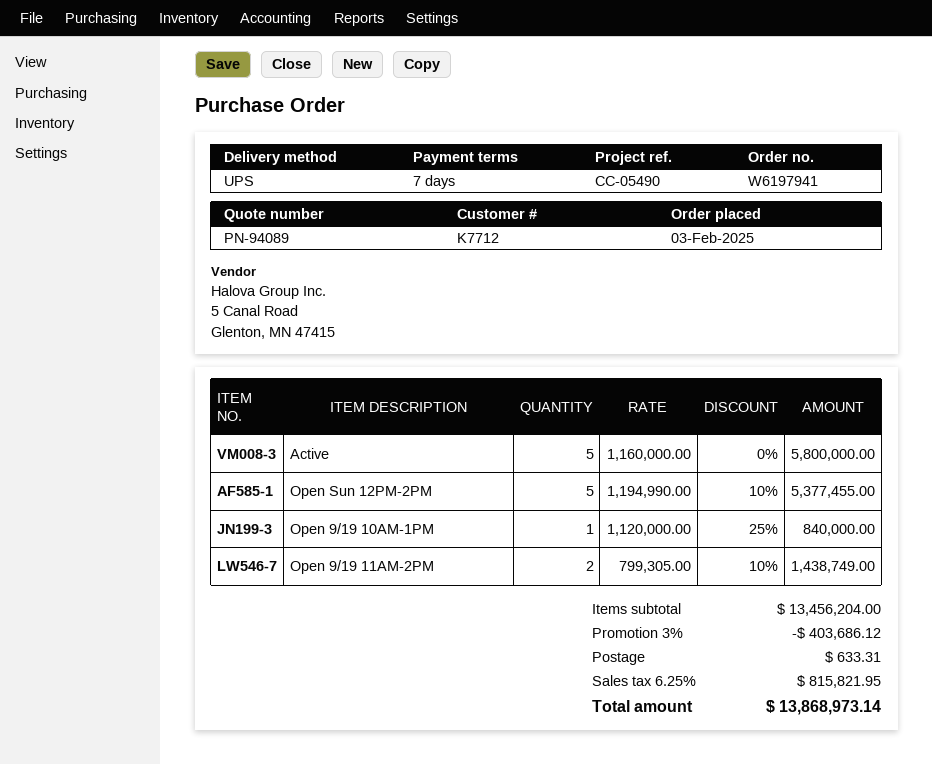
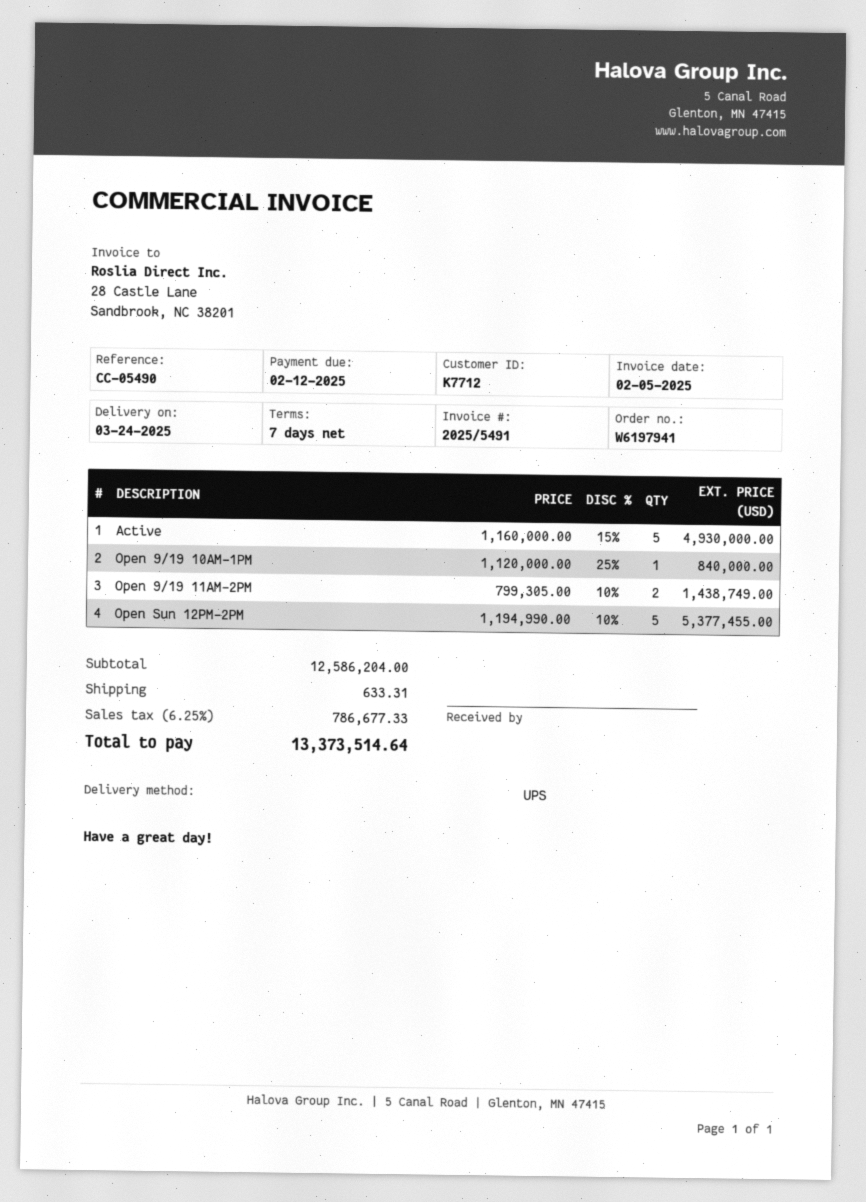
Active: 5 x 1160000.00 = 5800000.00 -> 5 x 1160000.00 - 15% = 4930000.00
subtotal: 13456204.00 -> 12586204.00
discount: 3% = 403686.12 -> none
tax: 6.25% = 815821.95 -> 6.25% = 786677.33
total: 13868973.14 -> 13373514.64

